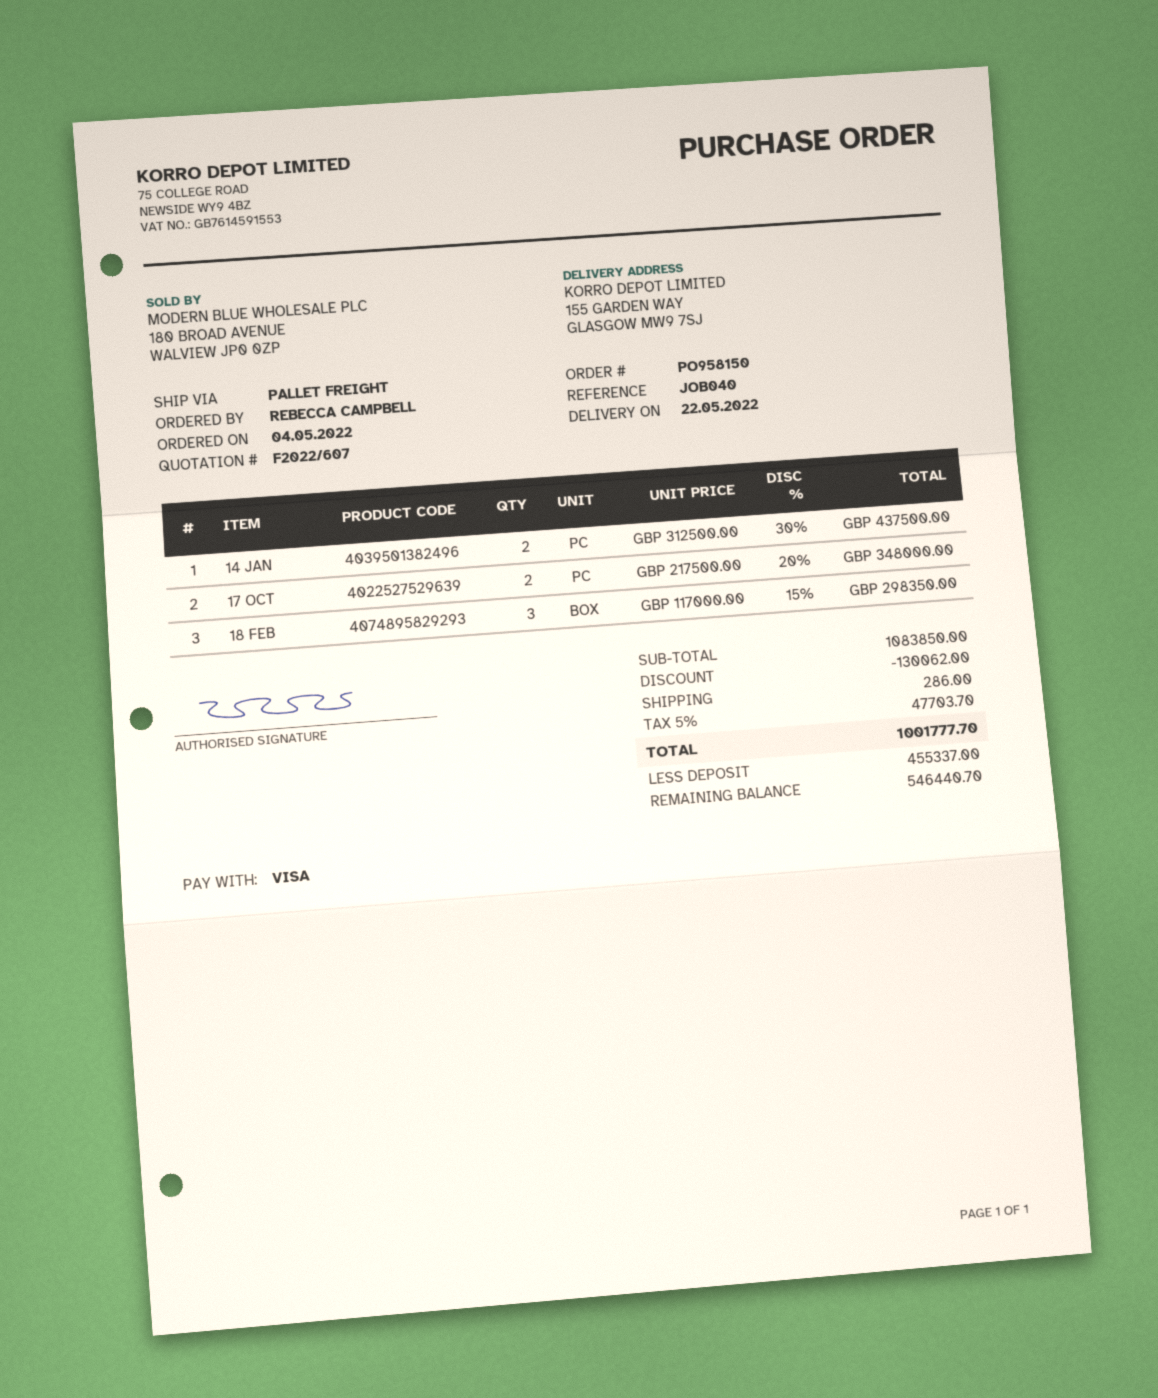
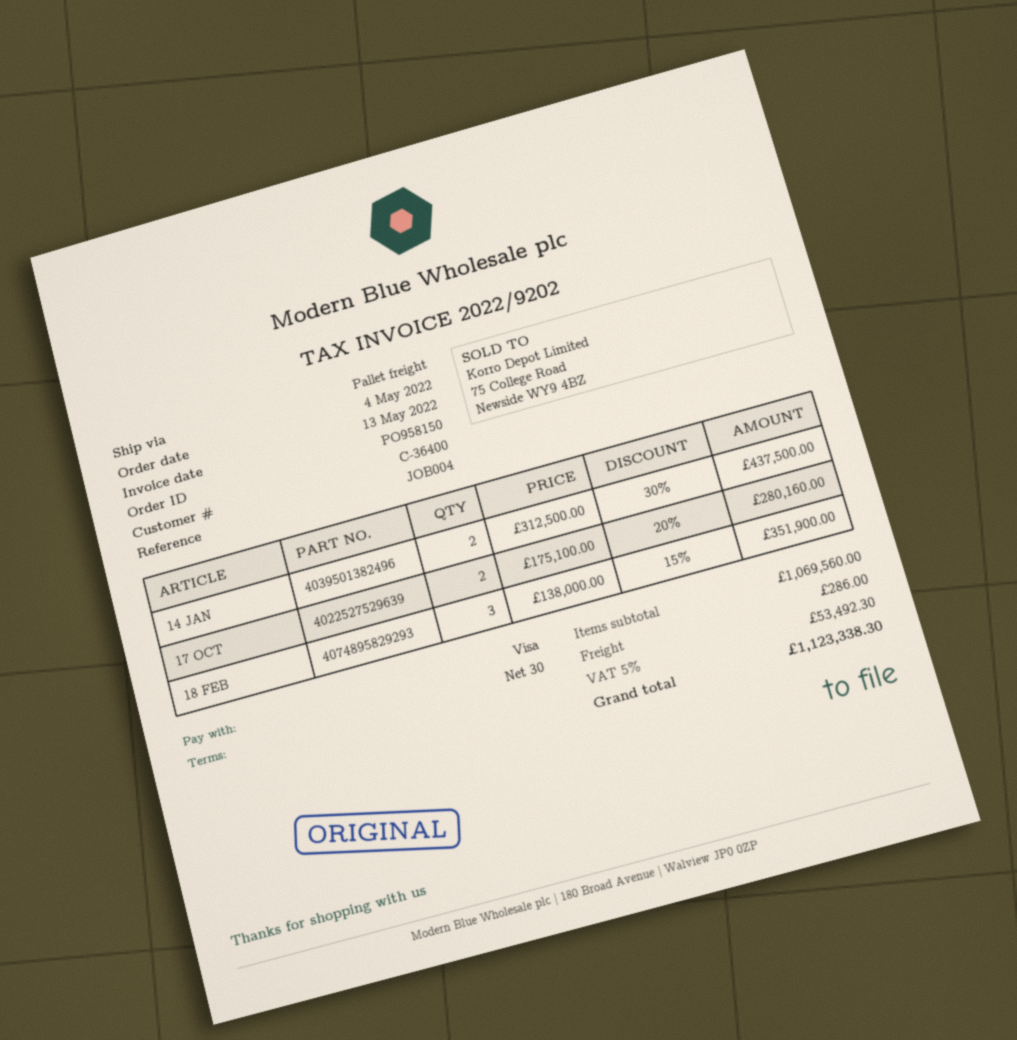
reference: JOB040 -> JOB004
17 OCT: 2 x 217500.00 - 20% = 348000.00 -> 2 x 175100.00 - 20% = 280160.00
18 FEB: 3 x 117000.00 - 15% = 298350.00 -> 3 x 138000.00 - 15% = 351900.00
subtotal: 1083850.00 -> 1069560.00
discount: 130062.00 -> none
tax: 5% = 47703.70 -> 5% = 53492.30
total: 1001777.70 -> 1123338.30

